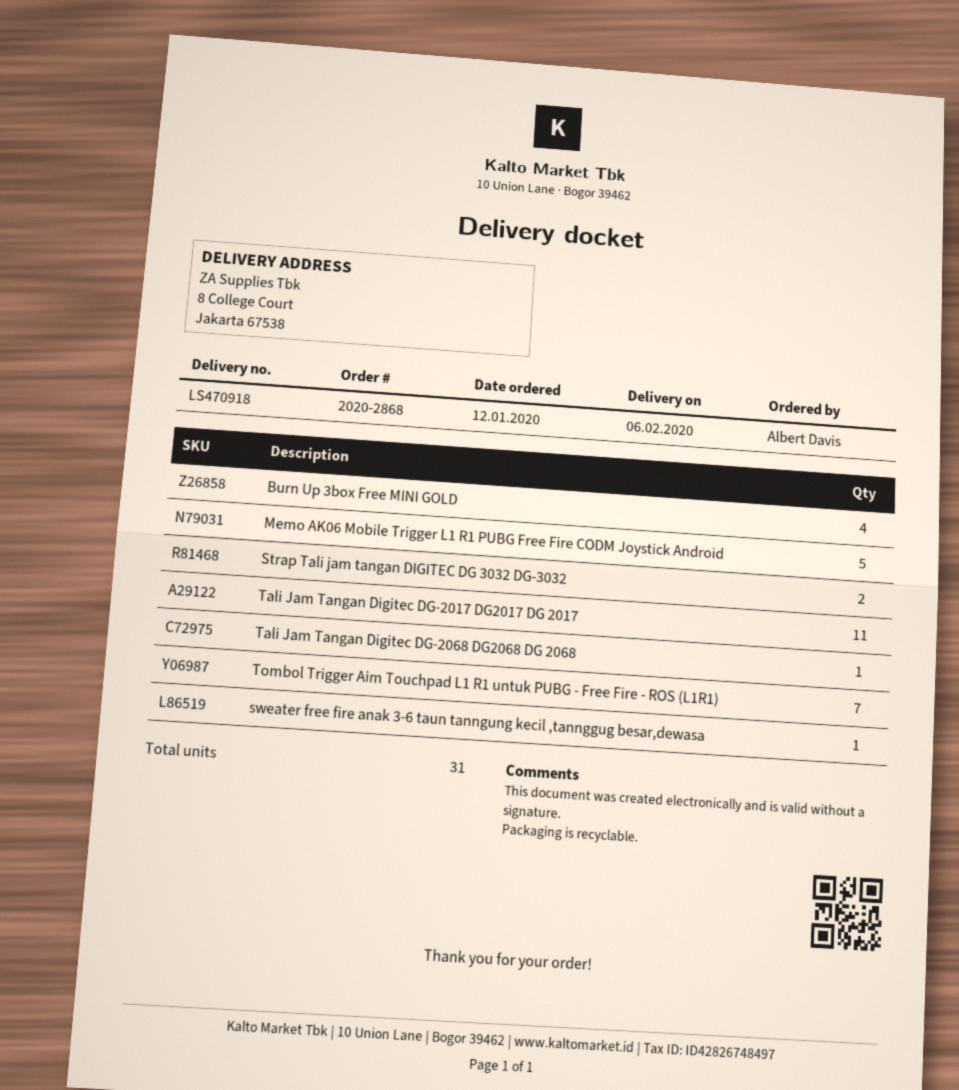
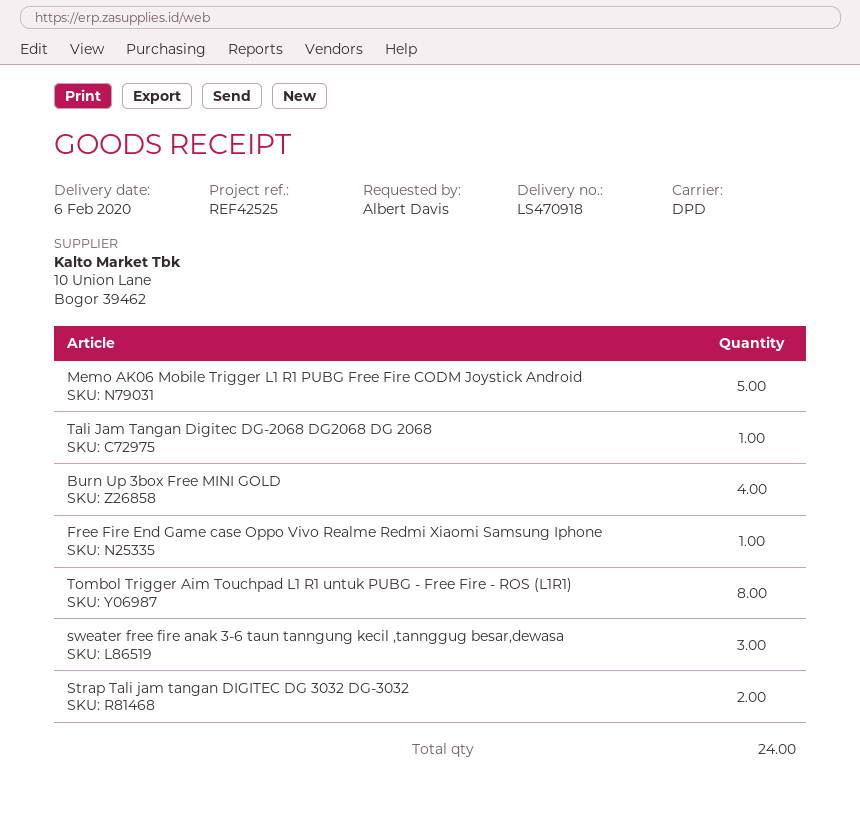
Tali Jam Tangan Digitec DG-2017 DG2017 DG 2017: 11 -> none
Tombol Trigger Aim Touchpad L1 R1 untuk PUBG - Free Fire - ROS (L1R1): 7 -> 8
sweater free fire anak 3-6 taun tanngung kecil ,tannggug besar,dewasa: 1 -> 3
Free Fire End Game case Oppo Vivo Realme Redmi Xiaomi Samsung Iphone: none -> 1
total quantity: 31 -> 24

